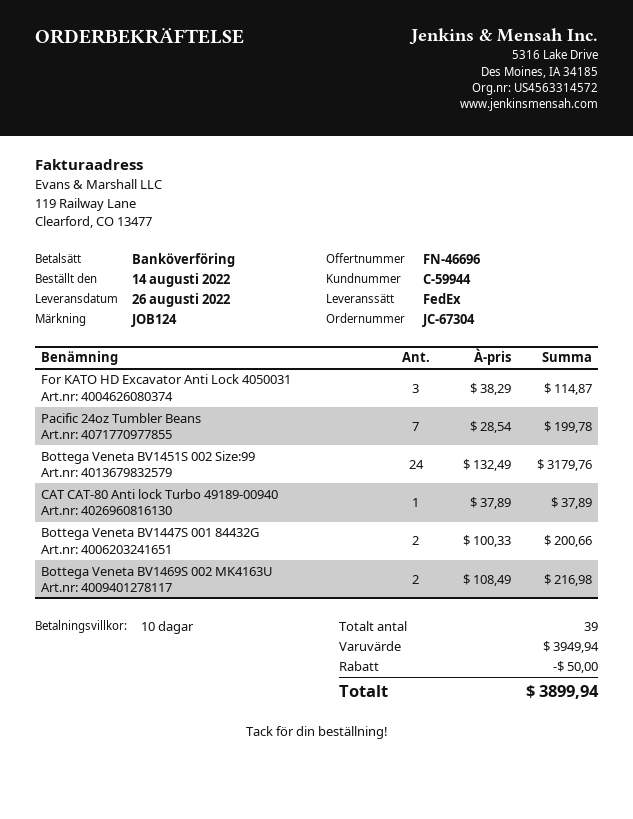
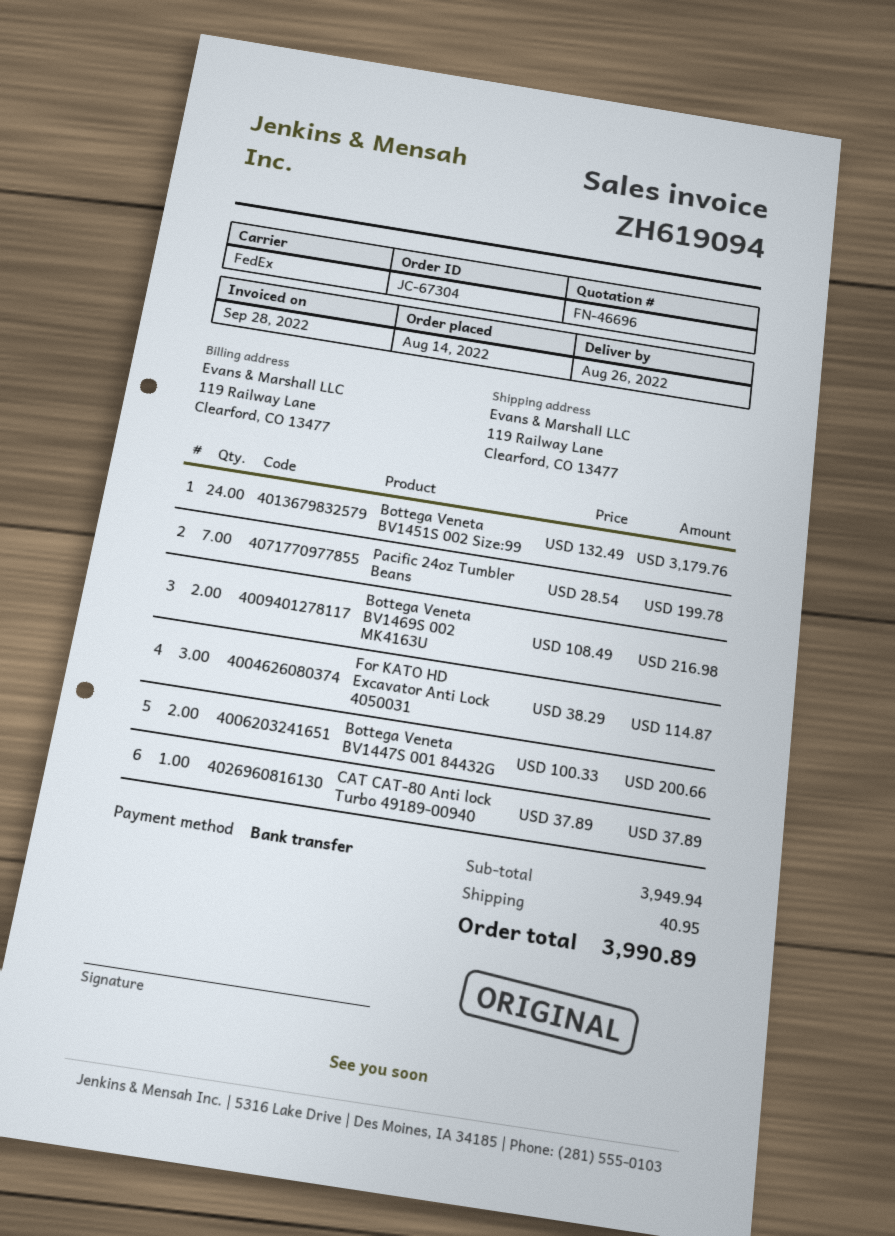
discount: 50.00 -> none
shipping: none -> 40.95
total: 3899.94 -> 3990.89

